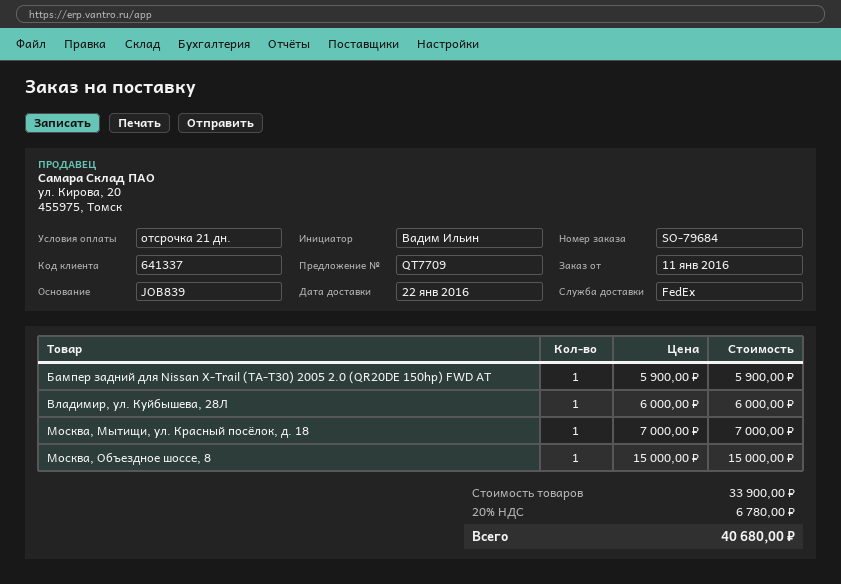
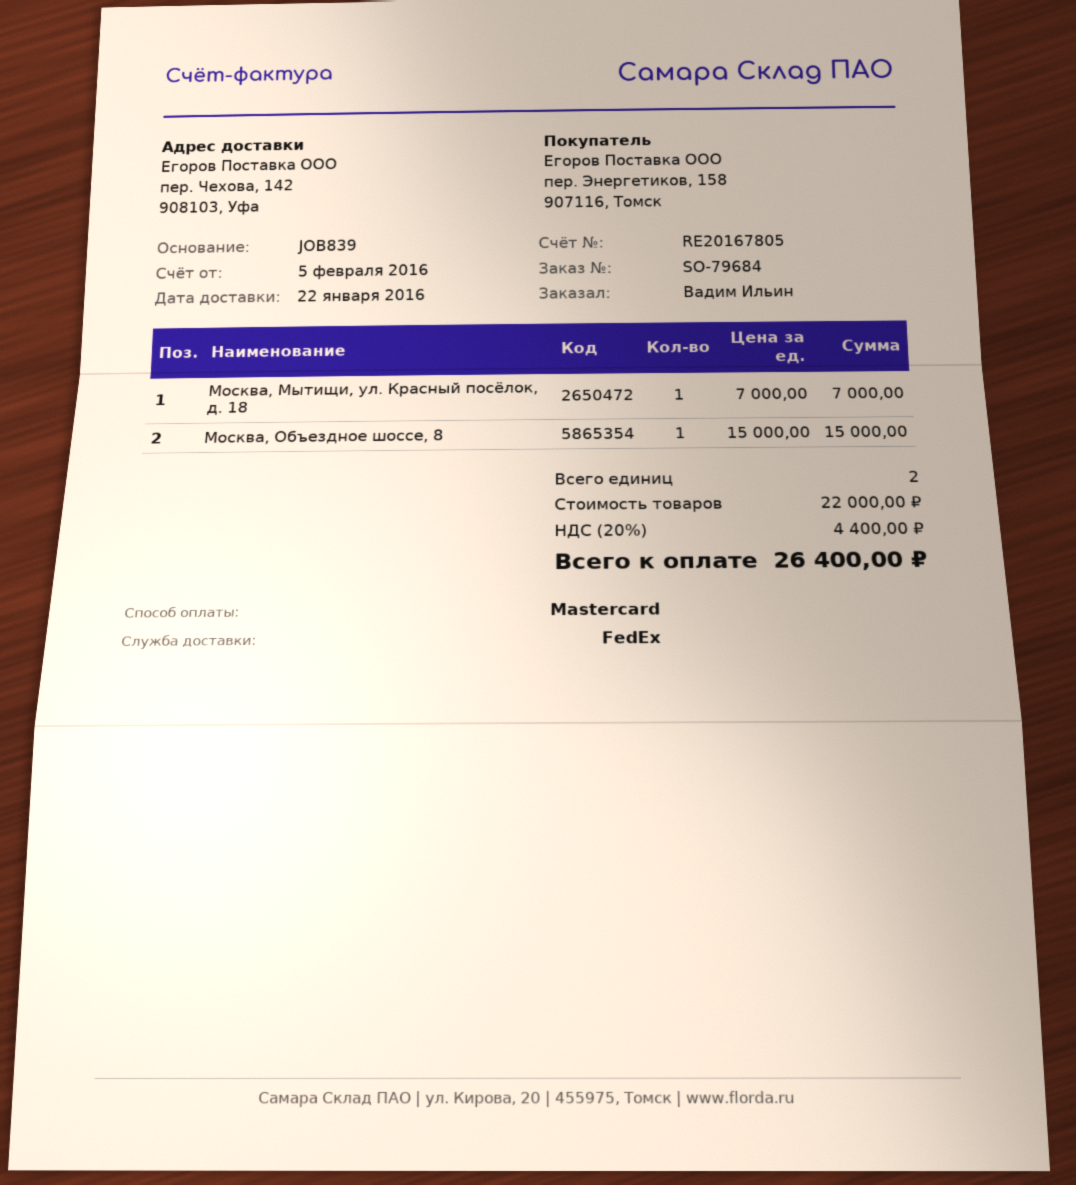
Бампер задний для Nissan X-Trail (TA-T30) 2005 2.0 (QR20DE 150hp) FWD AT: 1 x 5900.00 = 5900.00 -> none
Владимир, ул. Куйбышева, 28Л: 1 x 6000.00 = 6000.00 -> none
subtotal: 33900.00 -> 22000.00
tax: 20% = 6780.00 -> 20% = 4400.00
total: 40680.00 -> 26400.00

